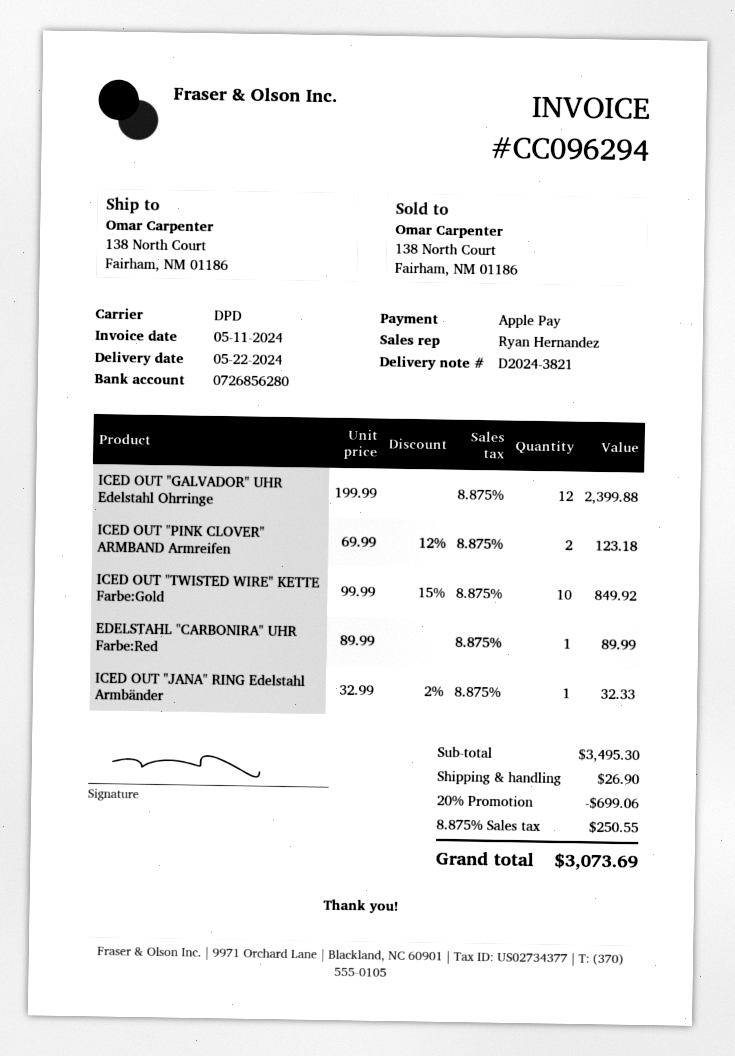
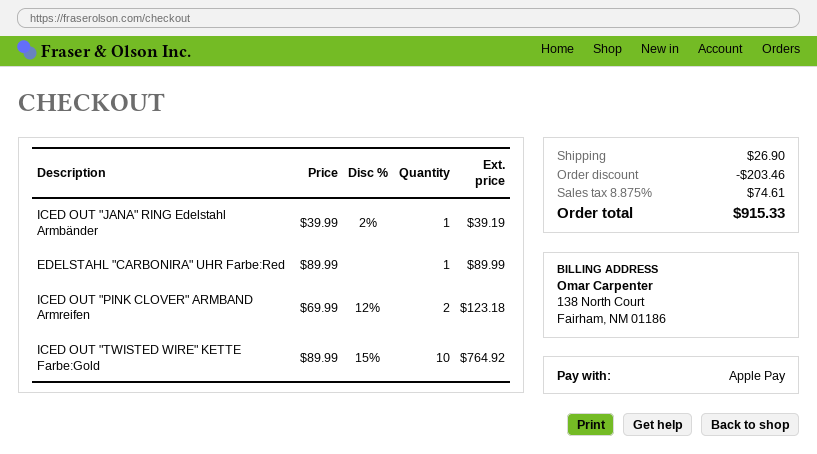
ICED OUT "GALVADOR" UHR Edelstahl Ohrringe: 12 x 199.99 = 2399.88 -> none
ICED OUT "TWISTED WIRE" KETTE Farbe:Gold: 10 x 99.99 - 15% = 849.92 -> 10 x 89.99 - 15% = 764.92
ICED OUT "JANA" RING Edelstahl Armbänder: 1 x 32.99 - 2% = 32.33 -> 1 x 39.99 - 2% = 39.19
discount: 699.06 -> 203.46
tax: 8.875% = 250.55 -> 8.875% = 74.61
total: 3073.69 -> 915.33

